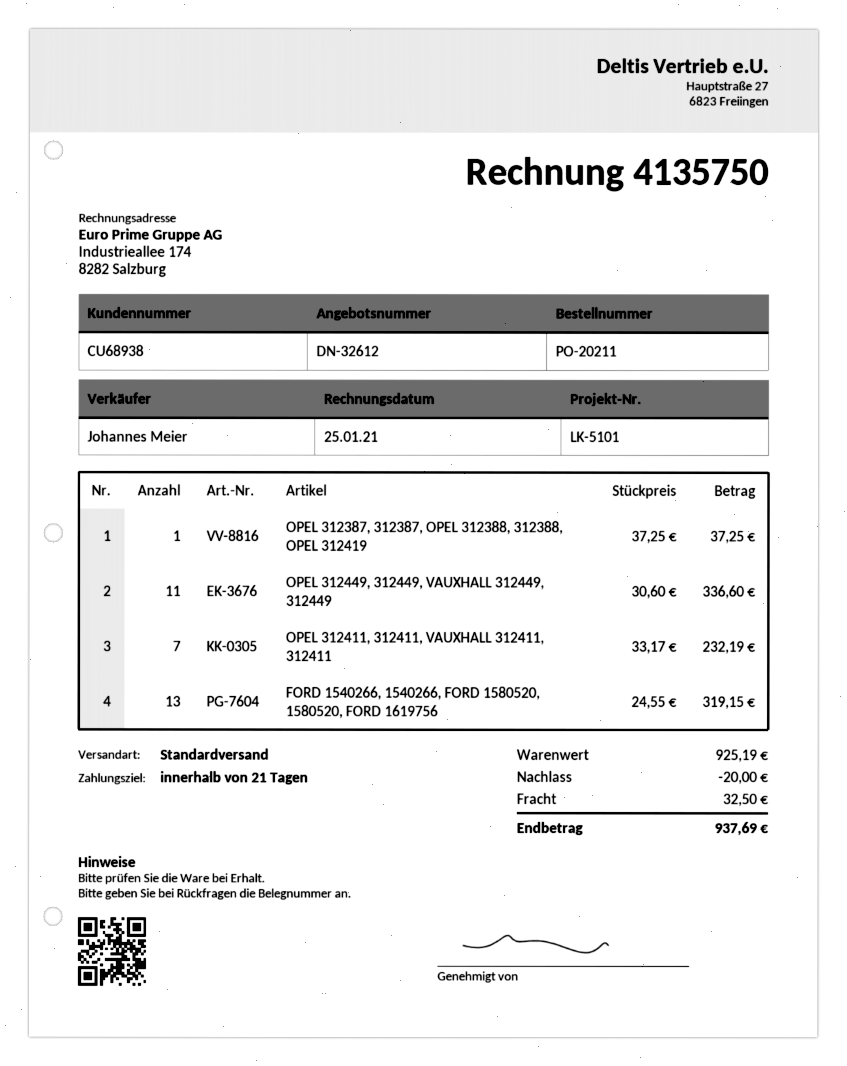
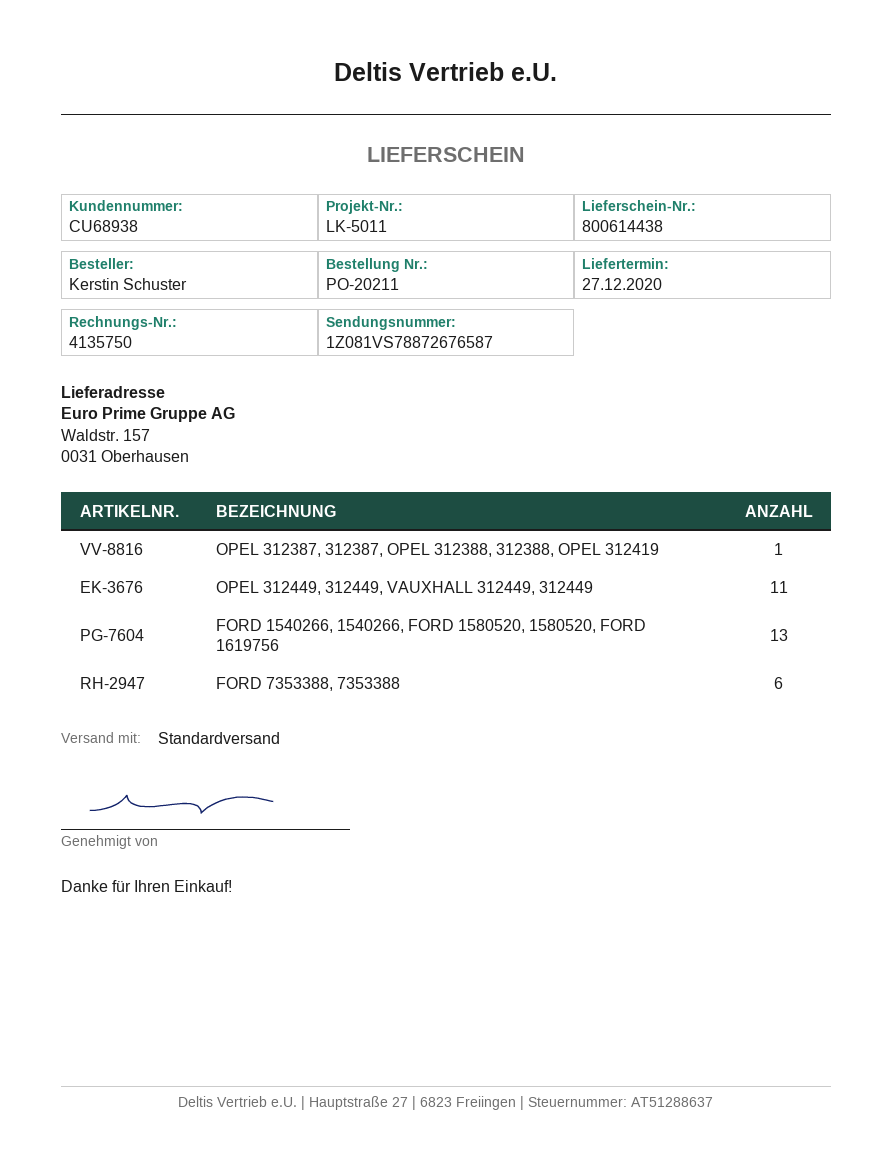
reference: LK-5101 -> LK-5011
OPEL 312411, 312411, VAUXHALL 312411, 312411: 7 -> none
FORD 7353388, 7353388: none -> 6

